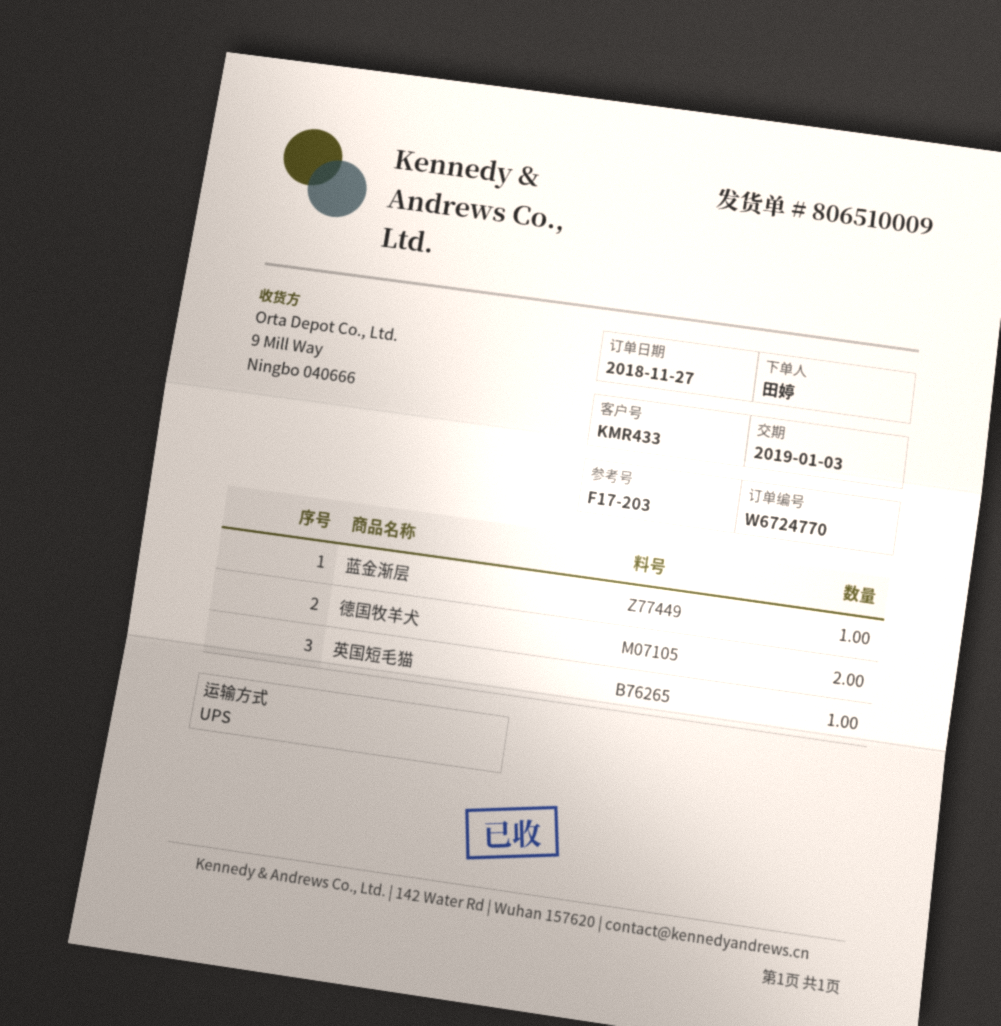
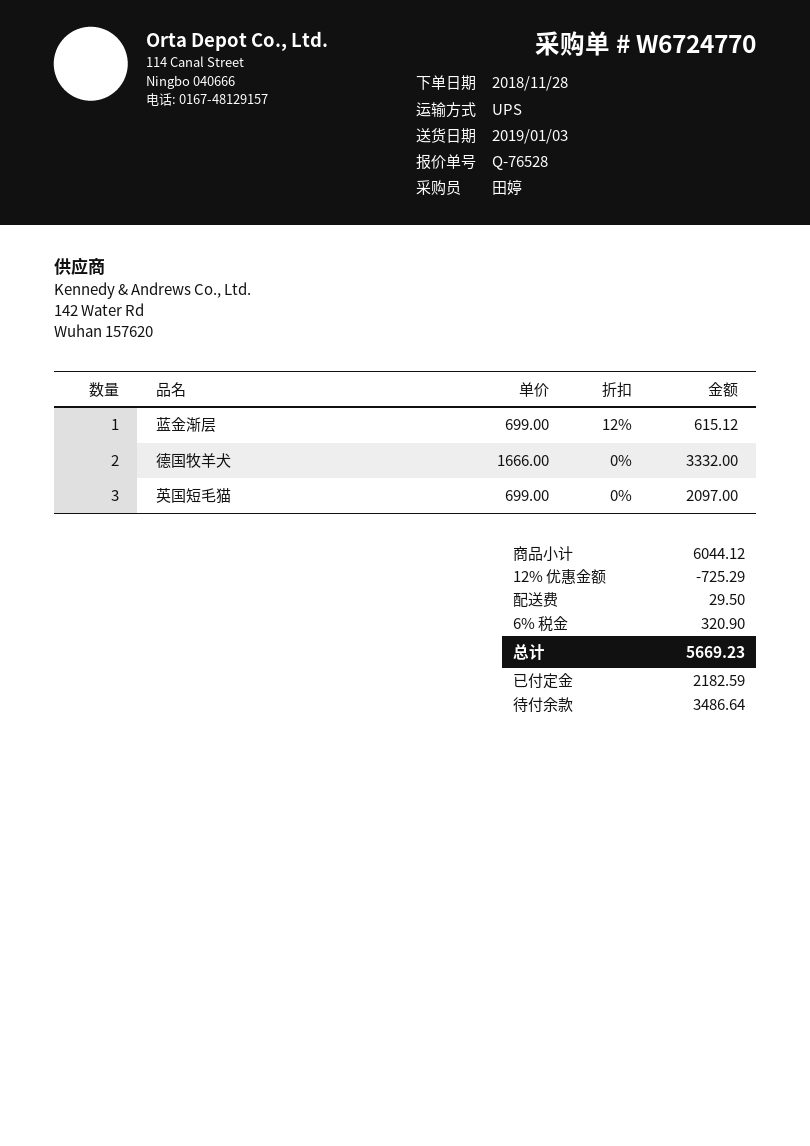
order date: 2018-11-27 -> 2018-11-28
英国短毛猫: 1 -> 3

